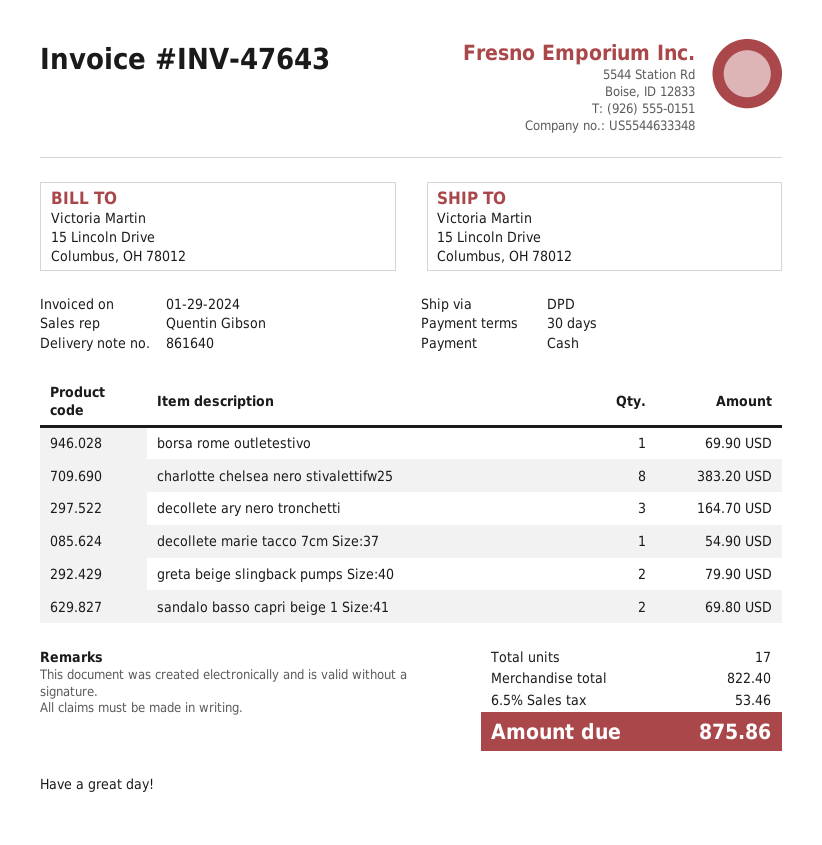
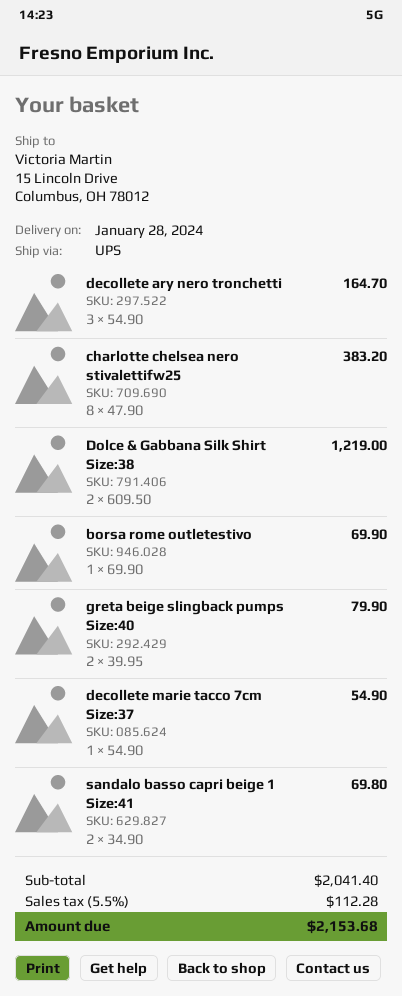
shipping method: DPD -> UPS
Dolce & Gabbana Silk Shirt Size:38: none -> 2 for 1219.00
subtotal: 822.40 -> 2041.40
tax: 6.5% = 53.46 -> 5.5% = 112.28
total: 875.86 -> 2153.68

